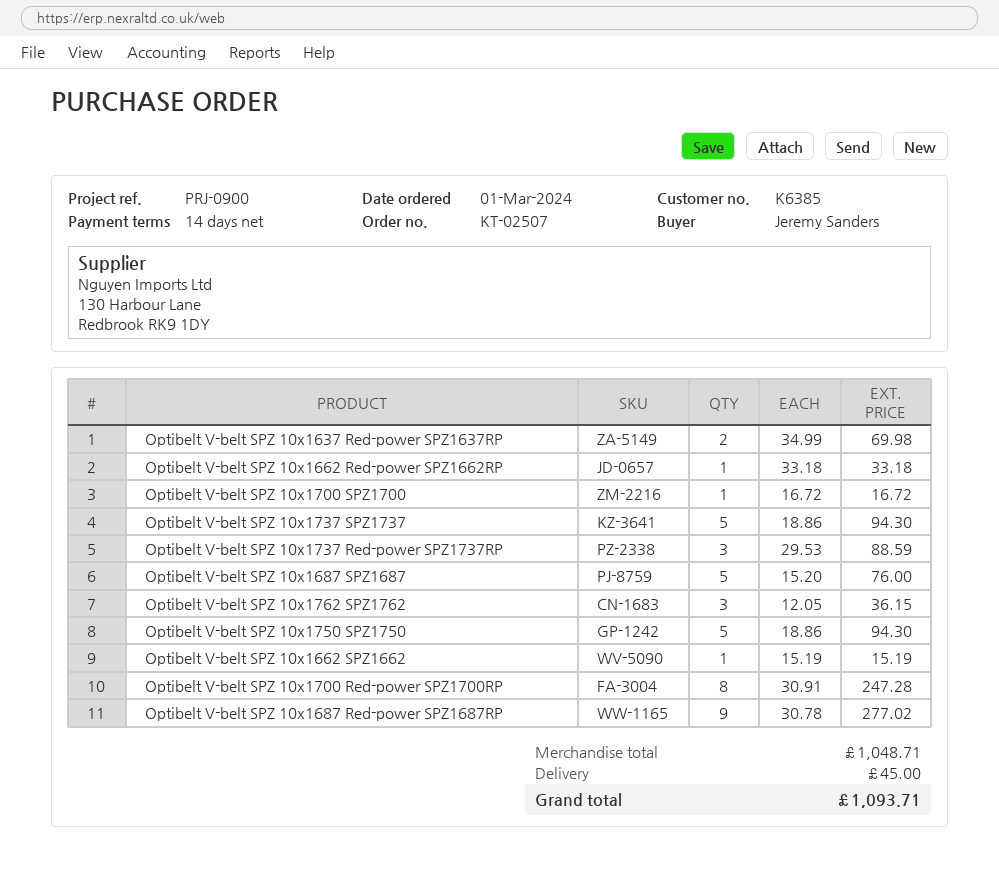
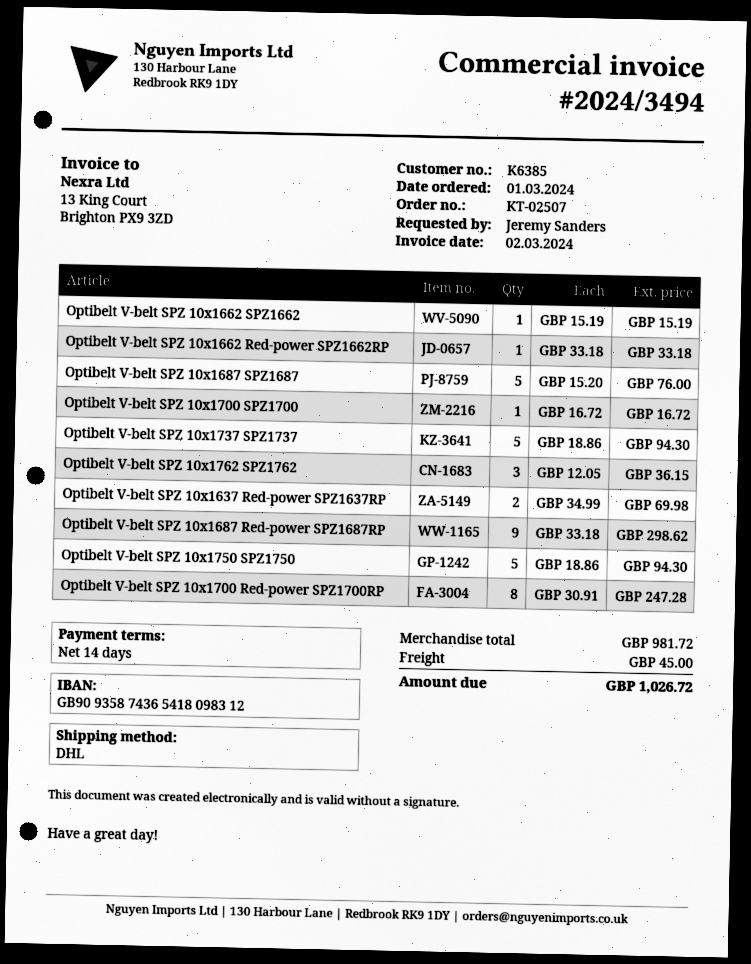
Optibelt V-belt SPZ 10x1737 Red-power SPZ1737RP: 3 x 29.53 = 88.59 -> none
Optibelt V-belt SPZ 10x1687 Red-power SPZ1687RP: 9 x 30.78 = 277.02 -> 9 x 33.18 = 298.62
subtotal: 1048.71 -> 981.72
total: 1093.71 -> 1026.72

